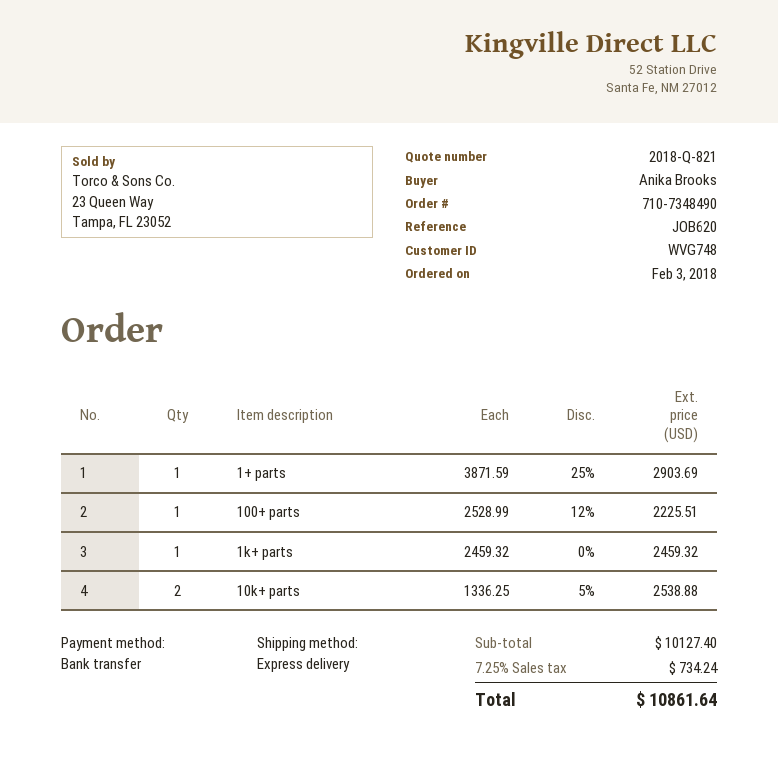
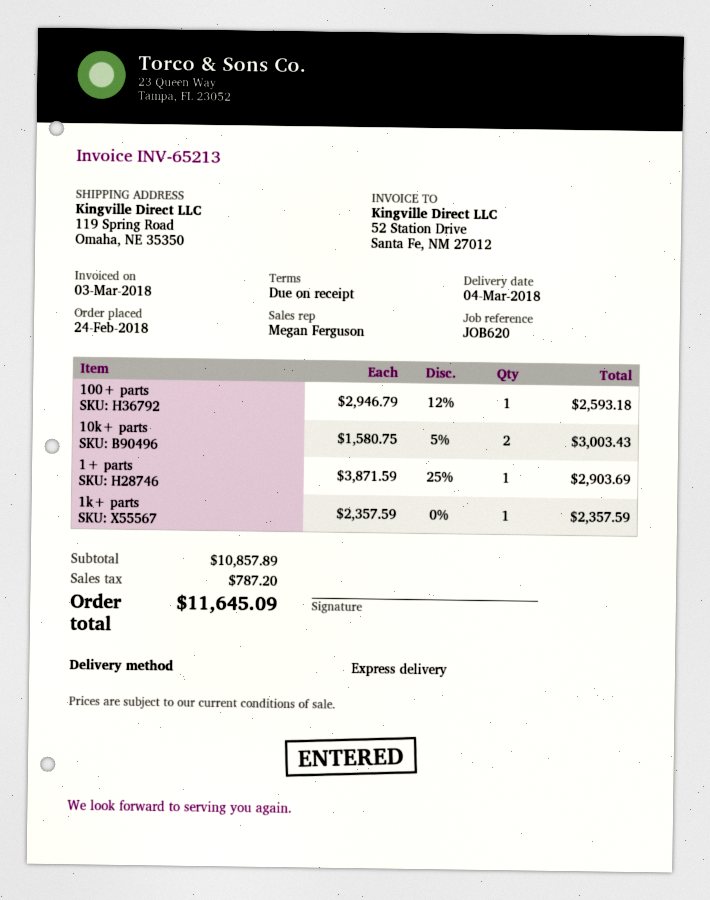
order date: 2018-02-03 -> 2018-02-24
100+ parts: 1 x 2528.99 - 12% = 2225.51 -> 1 x 2946.79 - 12% = 2593.18
1k+ parts: 1 x 2459.32 = 2459.32 -> 1 x 2357.59 = 2357.59
10k+ parts: 2 x 1336.25 - 5% = 2538.88 -> 2 x 1580.75 - 5% = 3003.43
subtotal: 10127.40 -> 10857.89
tax: 734.24 -> 787.20
total: 10861.64 -> 11645.09

